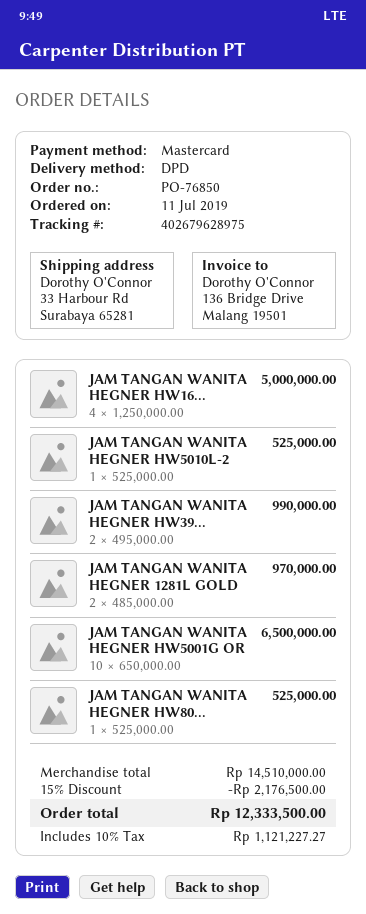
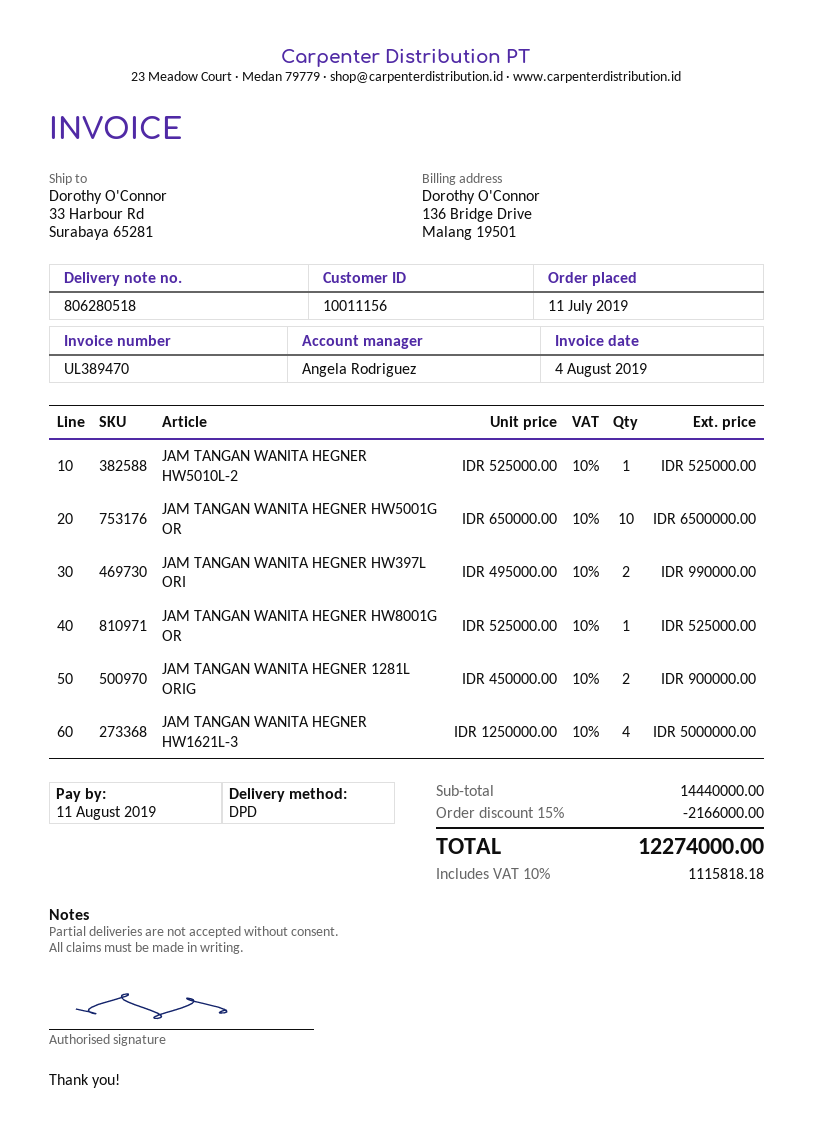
JAM TANGAN WANITA HEGNER 1281L GOLD: 2 x 485000.00 = 970000.00 -> none
JAM TANGAN WANITA HEGNER 1281L ORIG: none -> 2 x 450000.00 = 900000.00
subtotal: 14510000.00 -> 14440000.00
discount: 15% = 2176500.00 -> 15% = 2166000.00
tax: 10% = 1121227.27 -> 10% = 1115818.18
total: 12333500.00 -> 12274000.00

